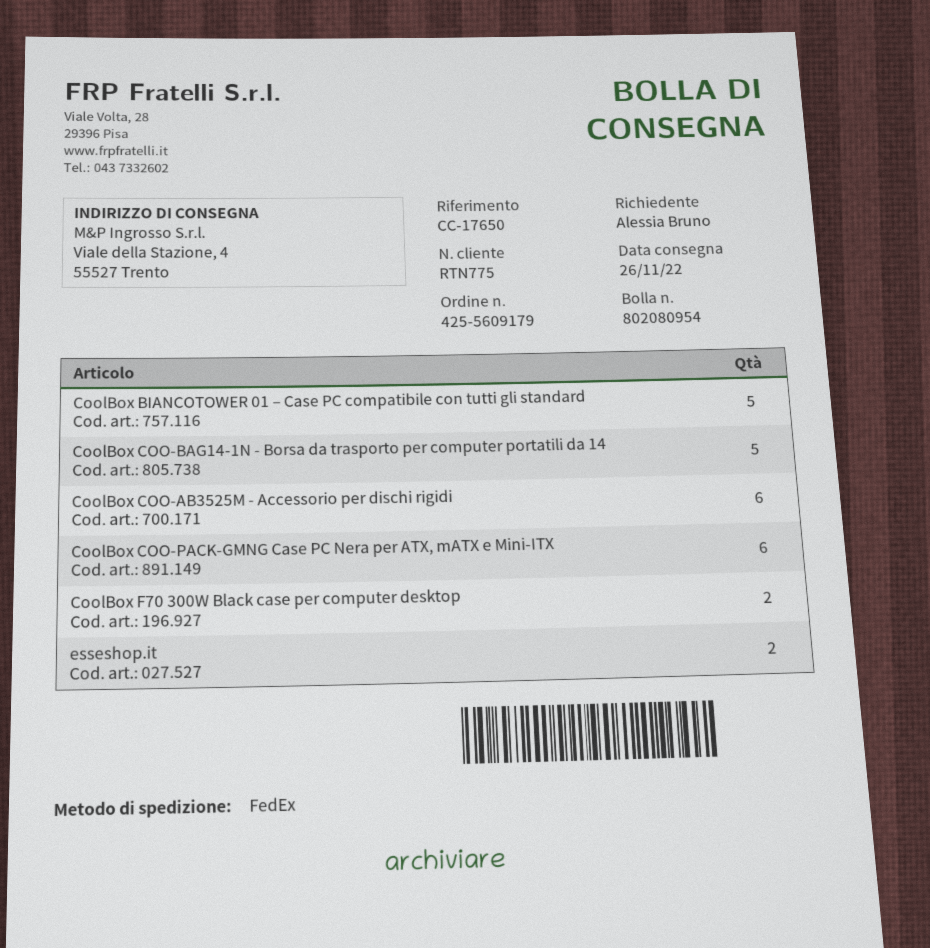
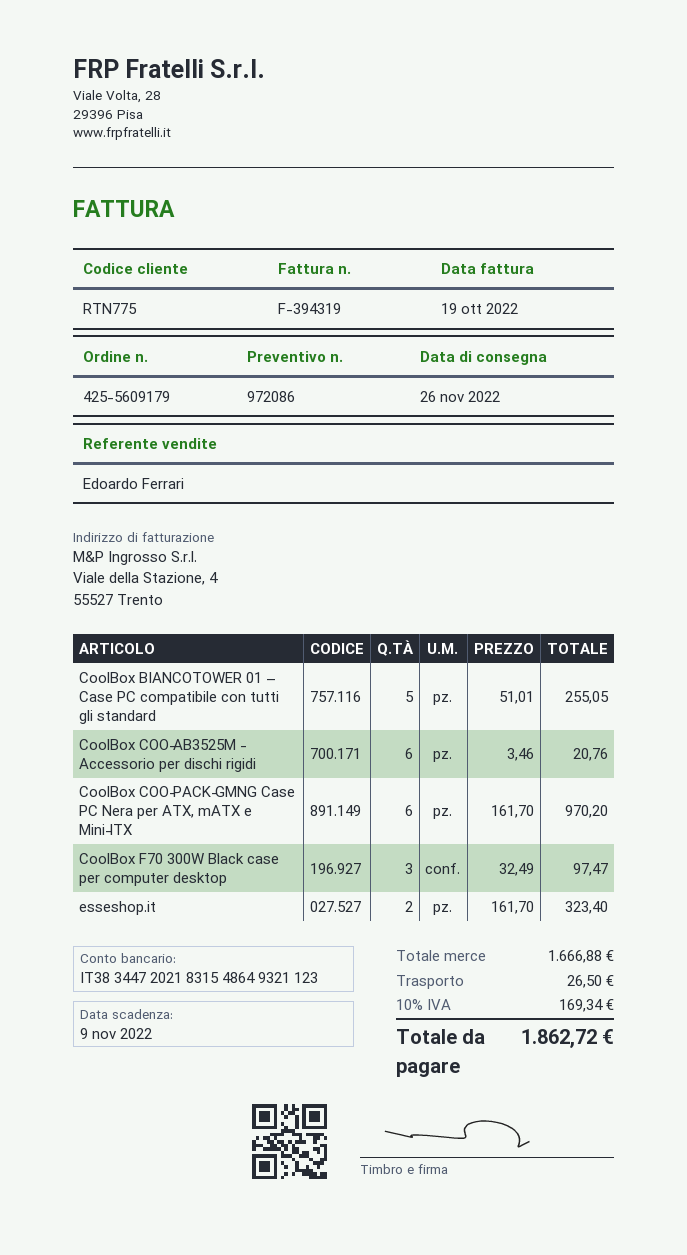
CoolBox COO-BAG14-1N - Borsa da trasporto per computer portatili da 14: 5 -> none
CoolBox F70 300W Black case per computer desktop: 2 -> 3

